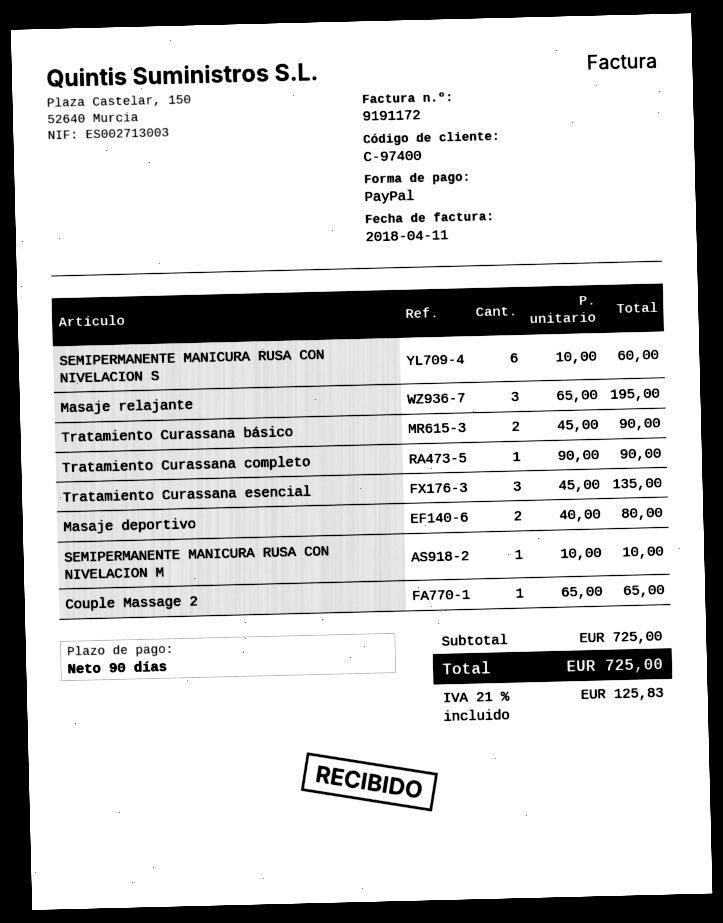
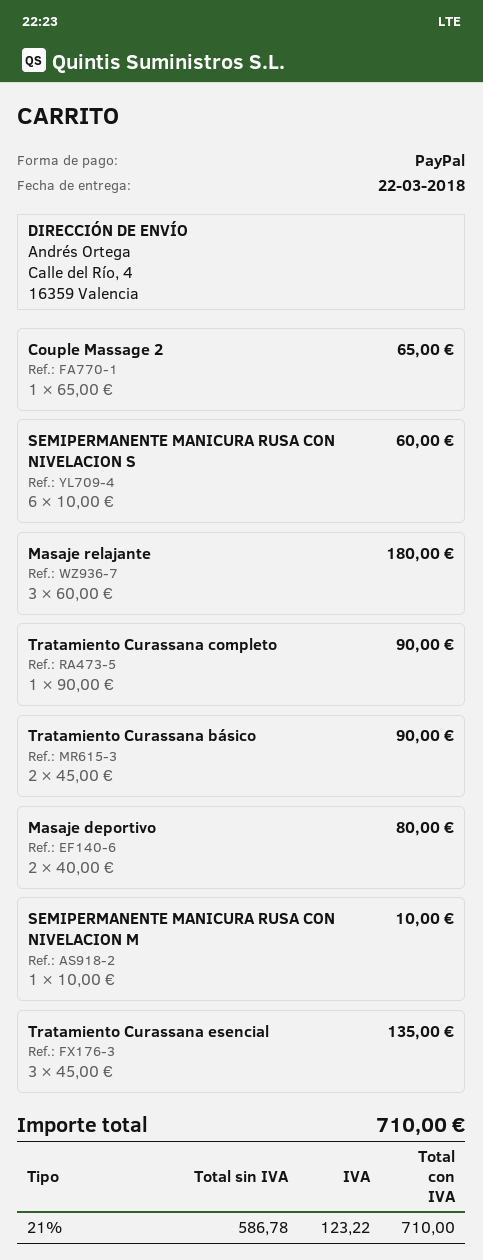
Masaje relajante: 3 x 65.00 = 195.00 -> 3 x 60.00 = 180.00
tax: 21% = 125.83 -> 21% = 123.22
total: 725.00 -> 710.00

